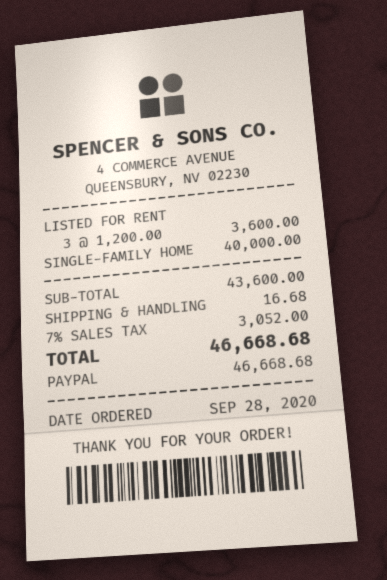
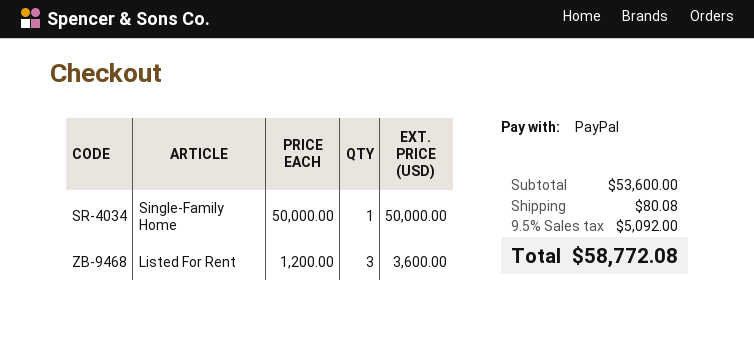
SINGLE-FAMILY HOME: 1 x 40000.00 = 40000.00 -> 1 x 50000.00 = 50000.00
subtotal: 43600.00 -> 53600.00
shipping: 16.68 -> 80.08
tax: 7% = 3052.00 -> 9.5% = 5092.00
total: 46668.68 -> 58772.08

